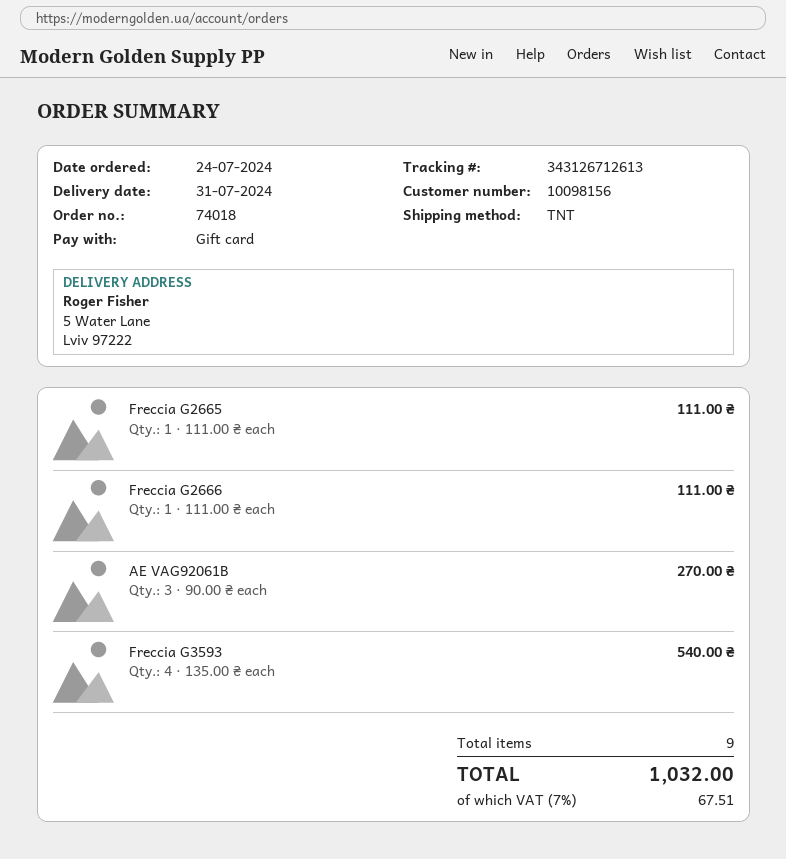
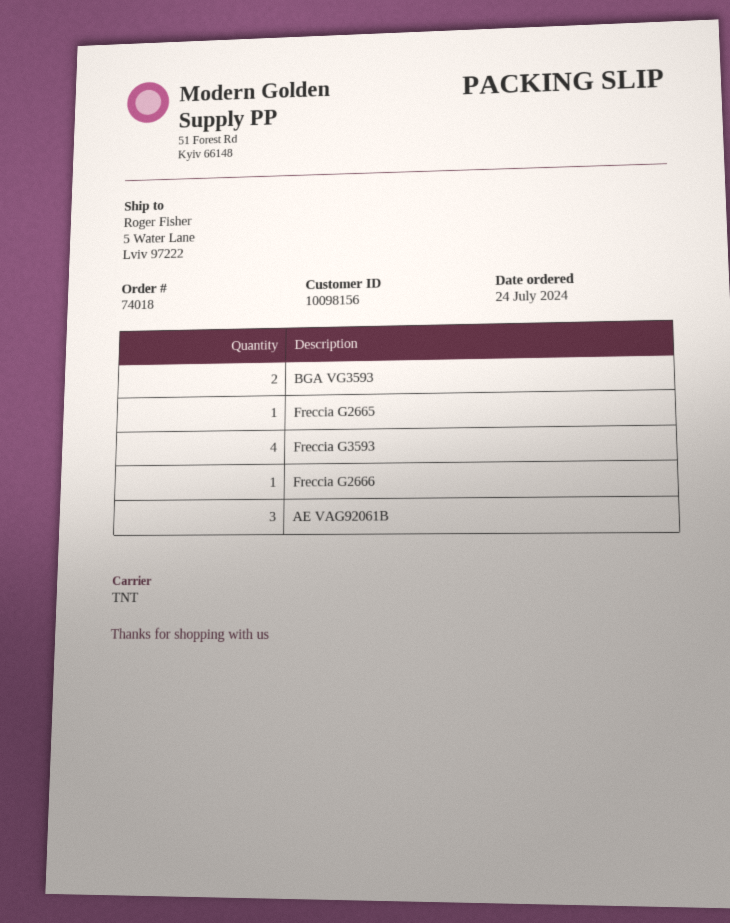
BGA VG3593: none -> 2

